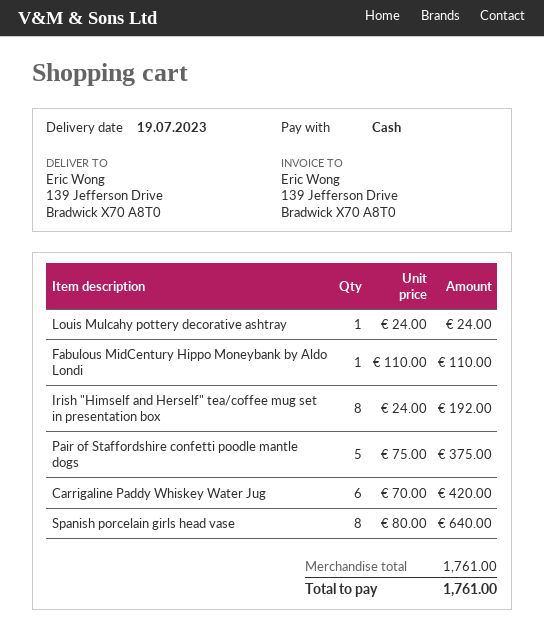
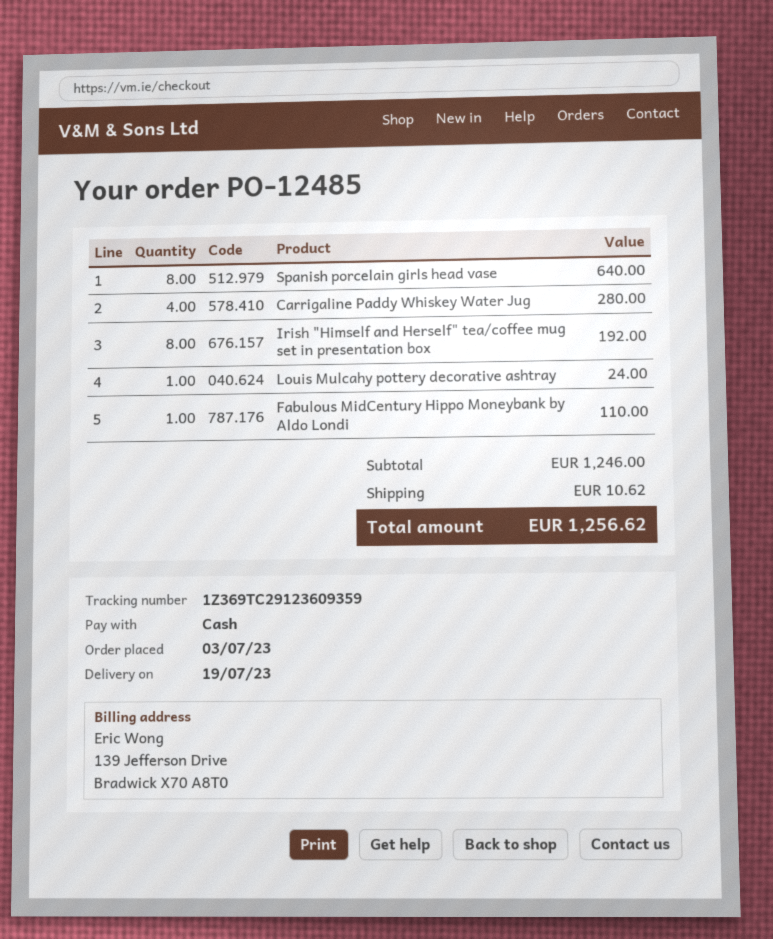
Pair of Staffordshire confetti poodle mantle dogs: 5 for 375.00 -> none
Carrigaline Paddy Whiskey Water Jug: 6 for 420.00 -> 4 for 280.00
subtotal: 1761.00 -> 1246.00
shipping: none -> 10.62
total: 1761.00 -> 1256.62

